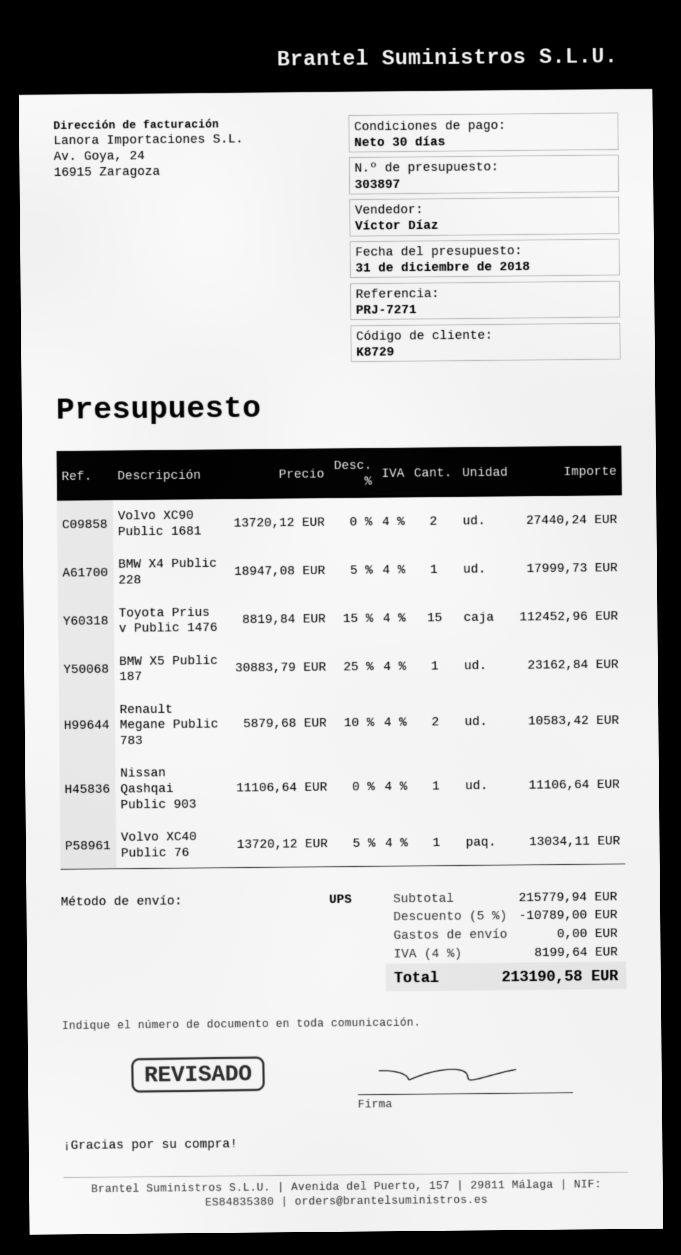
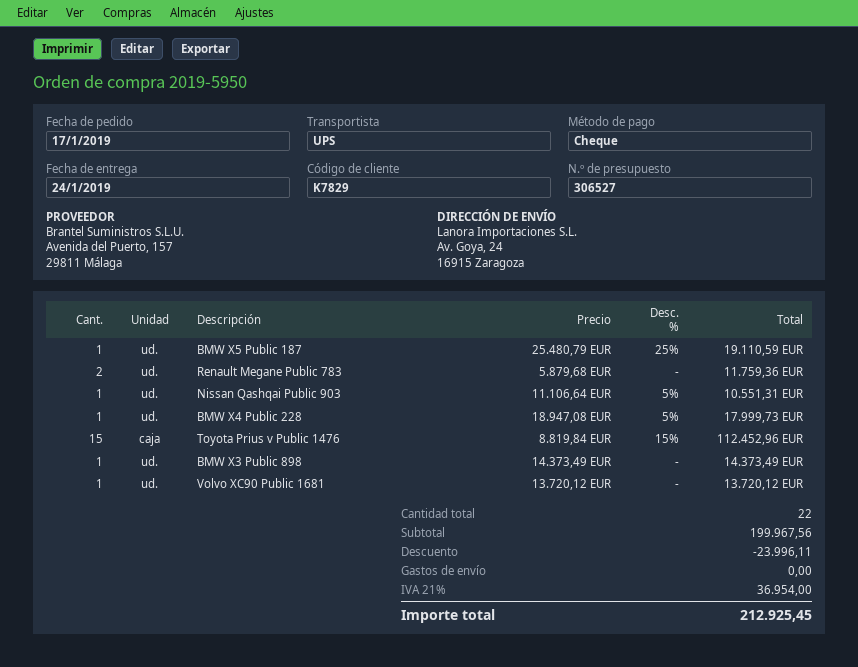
quote number: 303897 -> 306527
customer number: K8729 -> K7829
Volvo XC90 Public 1681: 2 x 13720.12 = 27440.24 -> 1 x 13720.12 = 13720.12
BMW X5 Public 187: 1 x 30883.79 - 25% = 23162.84 -> 1 x 25480.79 - 25% = 19110.59
Renault Megane Public 783: 2 x 5879.68 - 10% = 10583.42 -> 2 x 5879.68 = 11759.36
Nissan Qashqai Public 903: 1 x 11106.64 = 11106.64 -> 1 x 11106.64 - 5% = 10551.31
Volvo XC40 Public 76: 1 x 13720.12 - 5% = 13034.11 -> none
BMW X3 Public 898: none -> 1 x 14373.49 = 14373.49
subtotal: 215779.94 -> 199967.56
discount: 10789.00 -> 23996.11
tax: 4% = 8199.64 -> 21% = 36954.00
total: 213190.58 -> 212925.45

